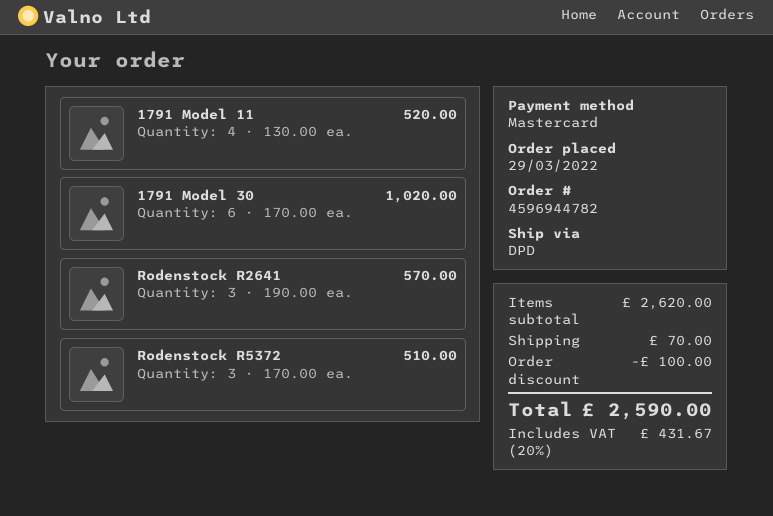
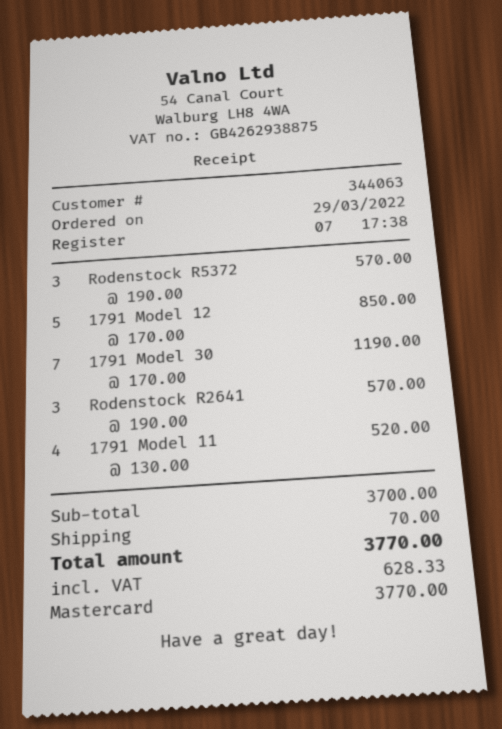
1791 Model 30: 6 x 170.00 = 1020.00 -> 7 x 170.00 = 1190.00
Rodenstock R5372: 3 x 170.00 = 510.00 -> 3 x 190.00 = 570.00
1791 Model 12: none -> 5 x 170.00 = 850.00
subtotal: 2620.00 -> 3700.00
discount: 100.00 -> none
tax: 431.67 -> 628.33
total: 2590.00 -> 3770.00

